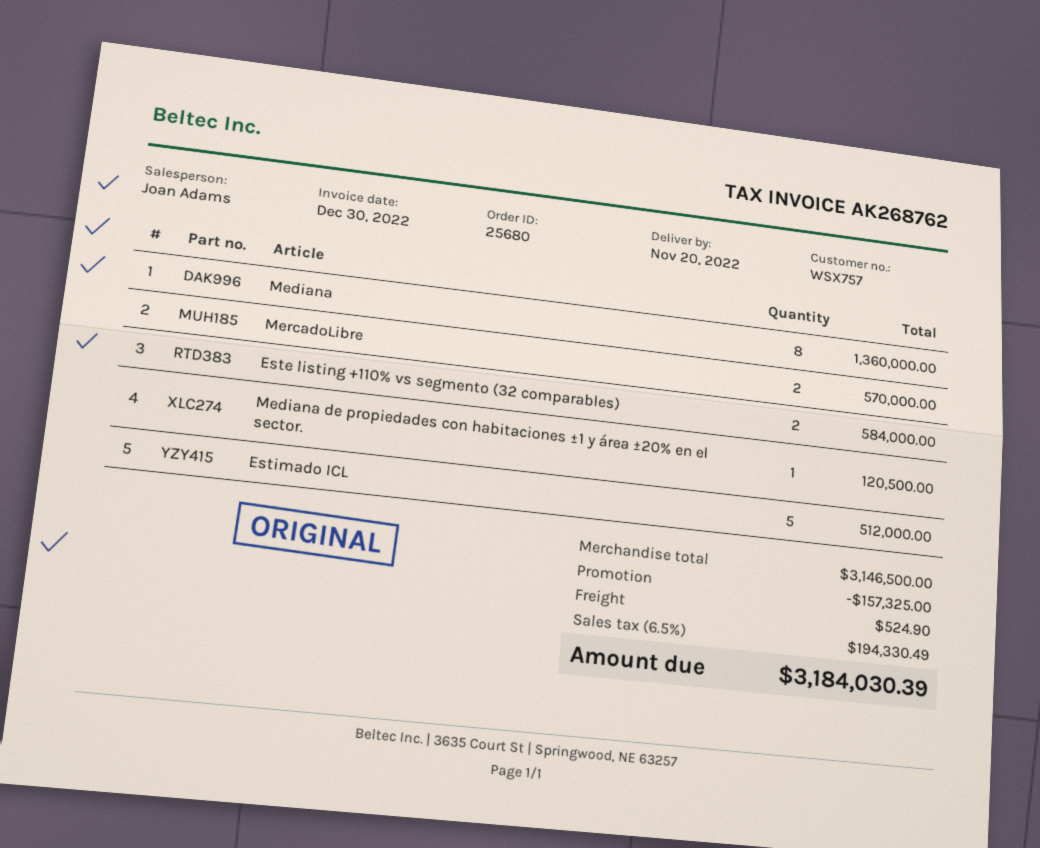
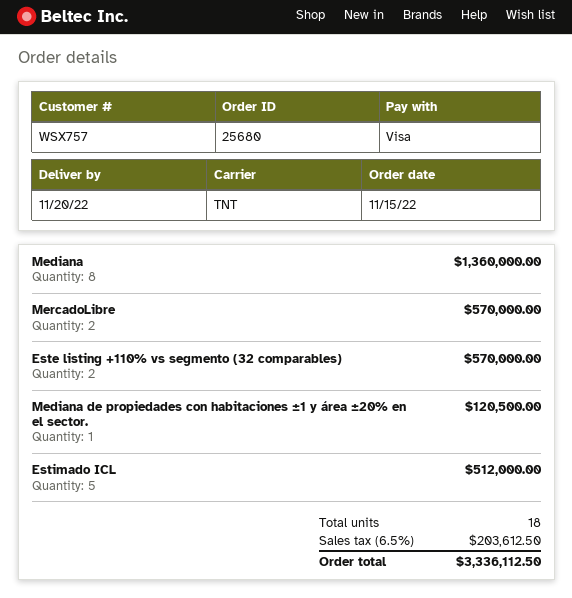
Este listing +110% vs segmento (32 comparables): 2 for 584000.00 -> 2 for 570000.00
discount: 157325.00 -> none
shipping: 524.90 -> none
tax: 6.5% = 194330.49 -> 6.5% = 203612.50
total: 3184030.39 -> 3336112.50

